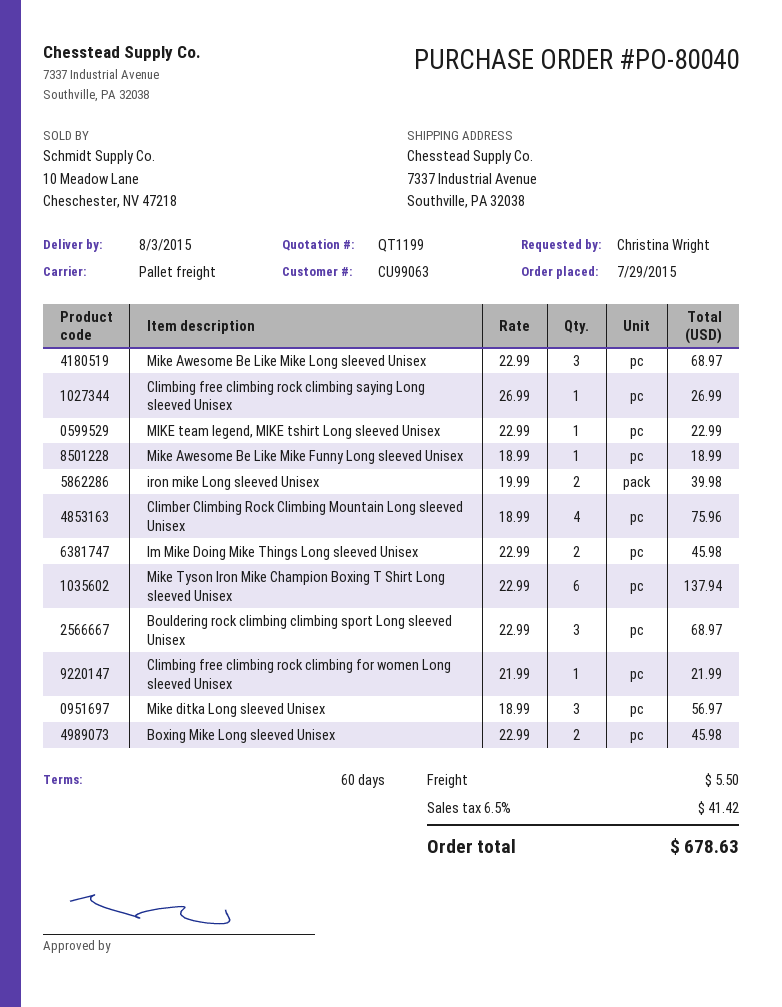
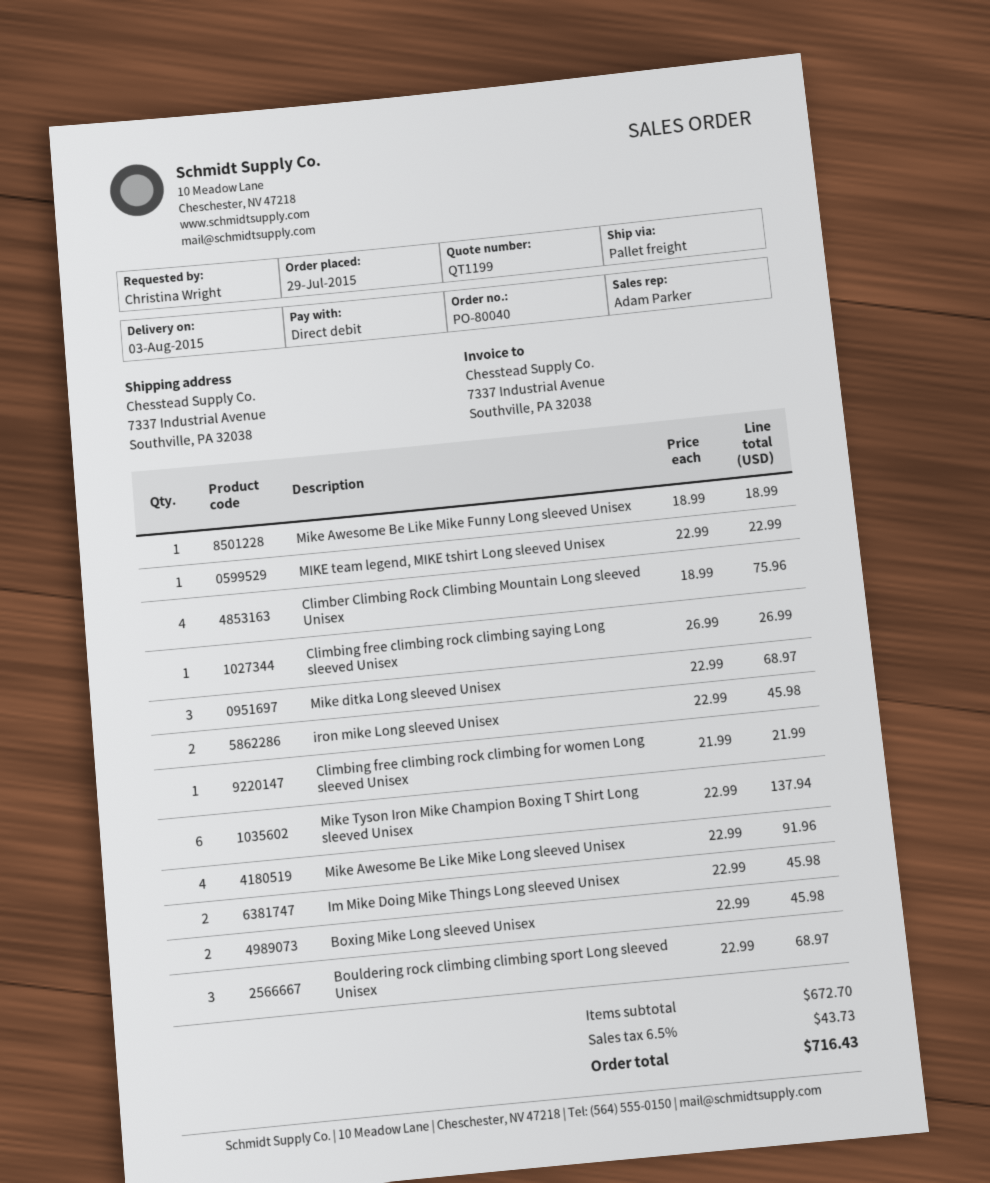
Mike Awesome Be Like Mike Long sleeved Unisex: 3 x 22.99 = 68.97 -> 4 x 22.99 = 91.96
iron mike Long sleeved Unisex: 2 x 19.99 = 39.98 -> 2 x 22.99 = 45.98
Mike ditka Long sleeved Unisex: 3 x 18.99 = 56.97 -> 3 x 22.99 = 68.97
shipping: 5.50 -> none
tax: 6.5% = 41.42 -> 6.5% = 43.73
total: 678.63 -> 716.43

